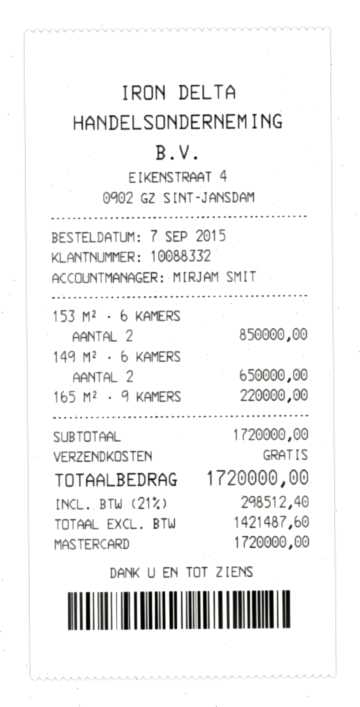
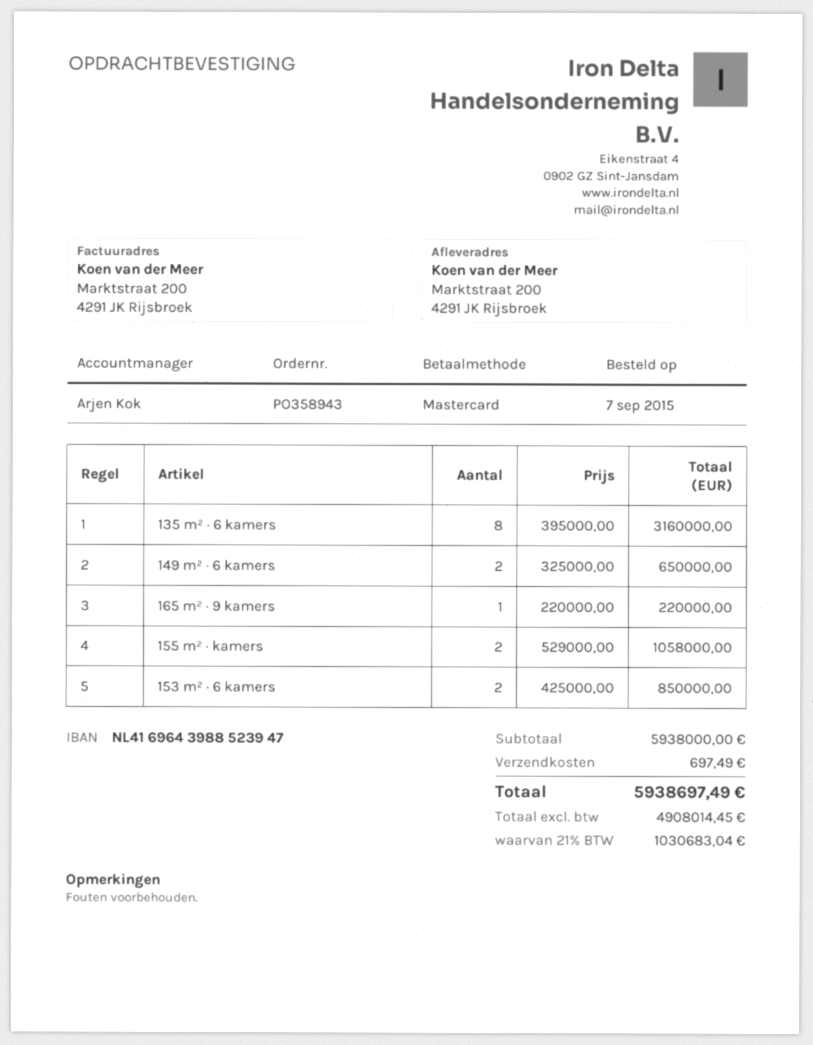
sales rep: MIRJAM SMIT -> Arjen Kok
135 m² · 6 kamers: none -> 8 for 3160000.00
155 m² · kamers: none -> 2 for 1058000.00
subtotal: 1720000.00 -> 5938000.00
shipping: 0.00 -> 697.49
net: 1421487.60 -> 4908014.45
tax: 21% = 298512.40 -> 21% = 1030683.04
total: 1720000.00 -> 5938697.49

